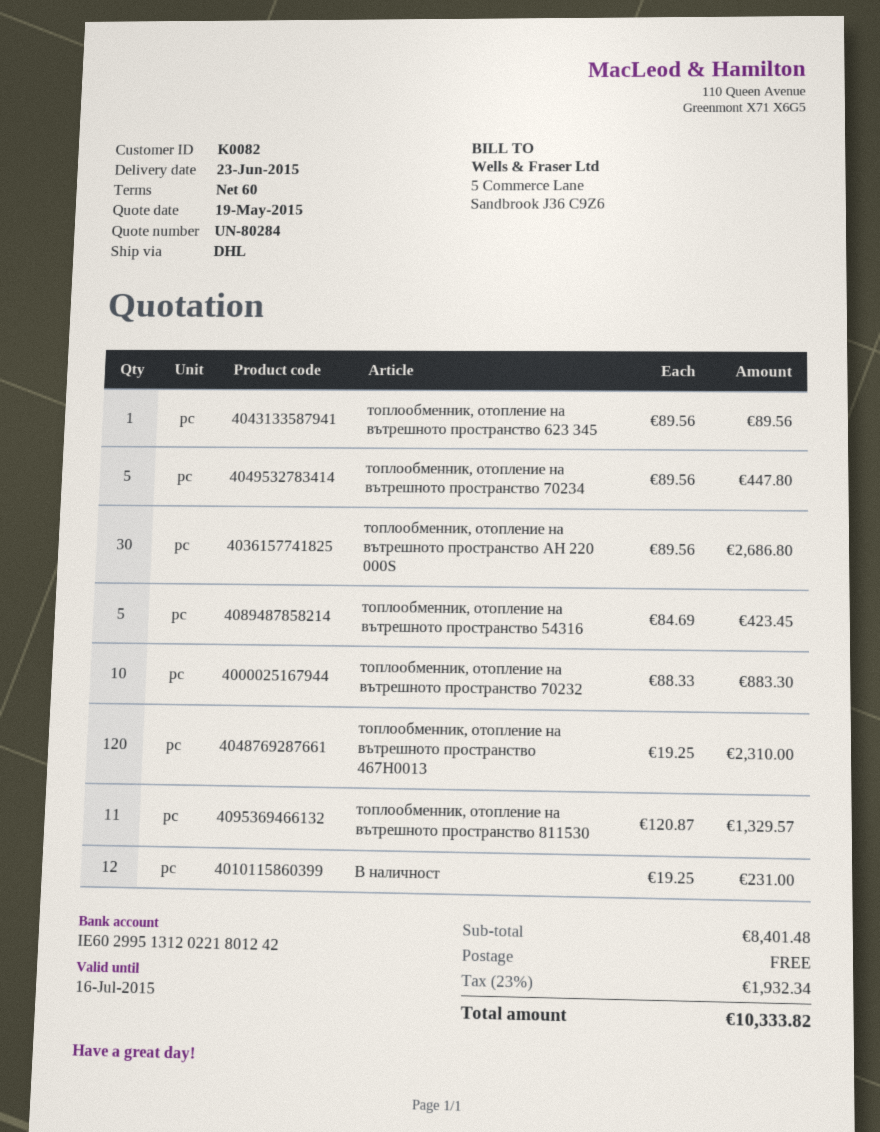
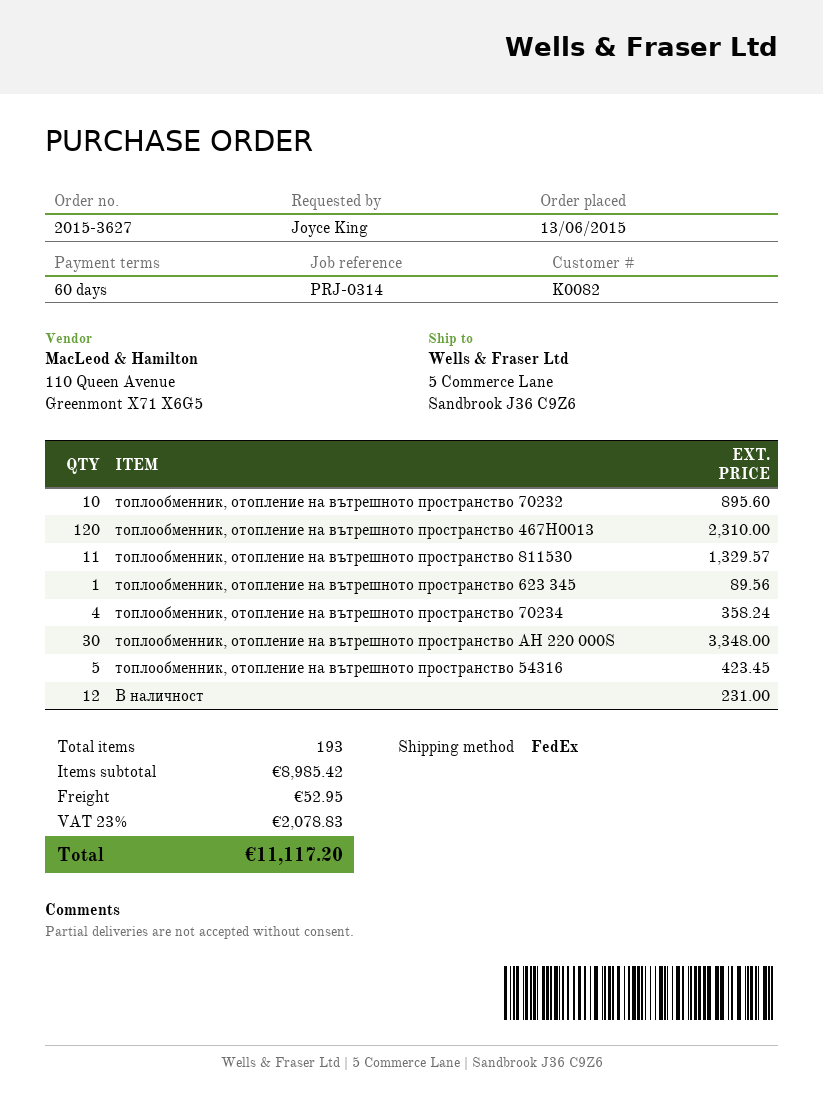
shipping method: DHL -> FedEx
топлообменник, отопление на вътрешното пространство 70234: 5 for 447.80 -> 4 for 358.24
топлообменник, отопление на вътрешното пространство AH 220 000S: 30 for 2686.80 -> 30 for 3348.00
топлообменник, отопление на вътрешното пространство 70232: 10 for 883.30 -> 10 for 895.60
subtotal: 8401.48 -> 8985.42
shipping: 0.00 -> 52.95
tax: 23% = 1932.34 -> 23% = 2078.83
total: 10333.82 -> 11117.20

